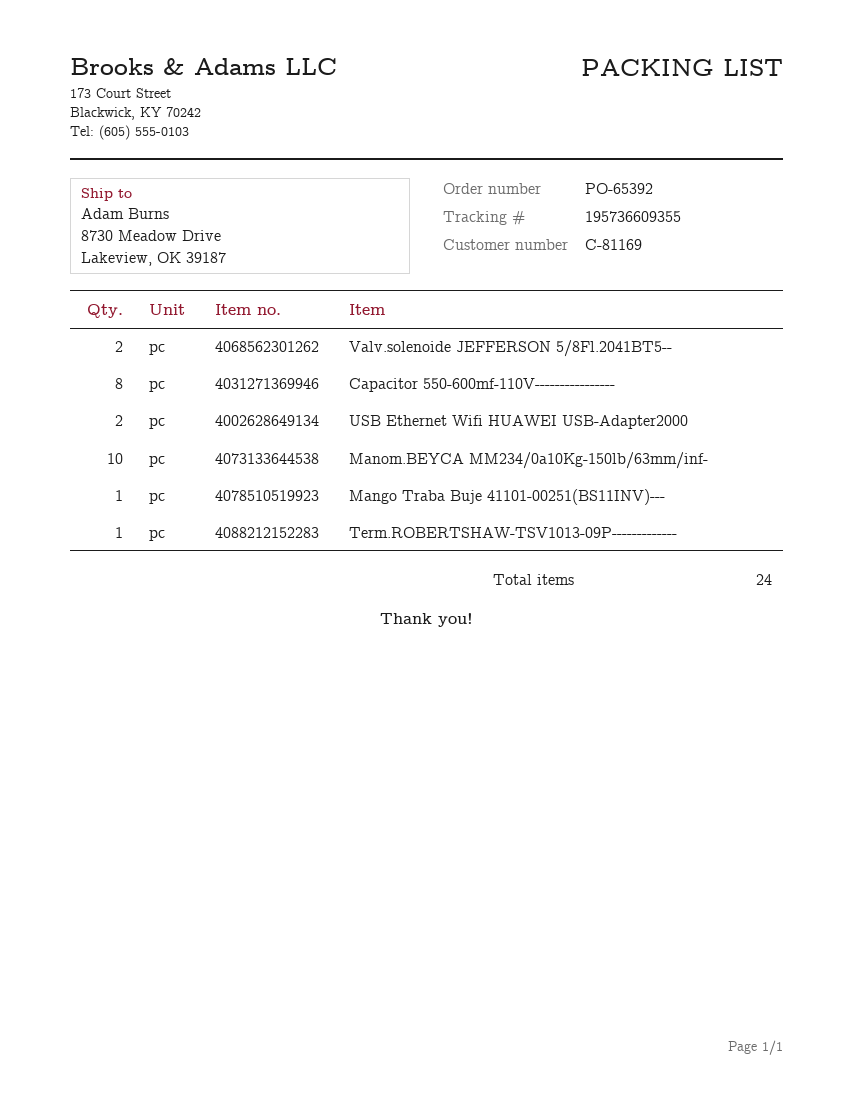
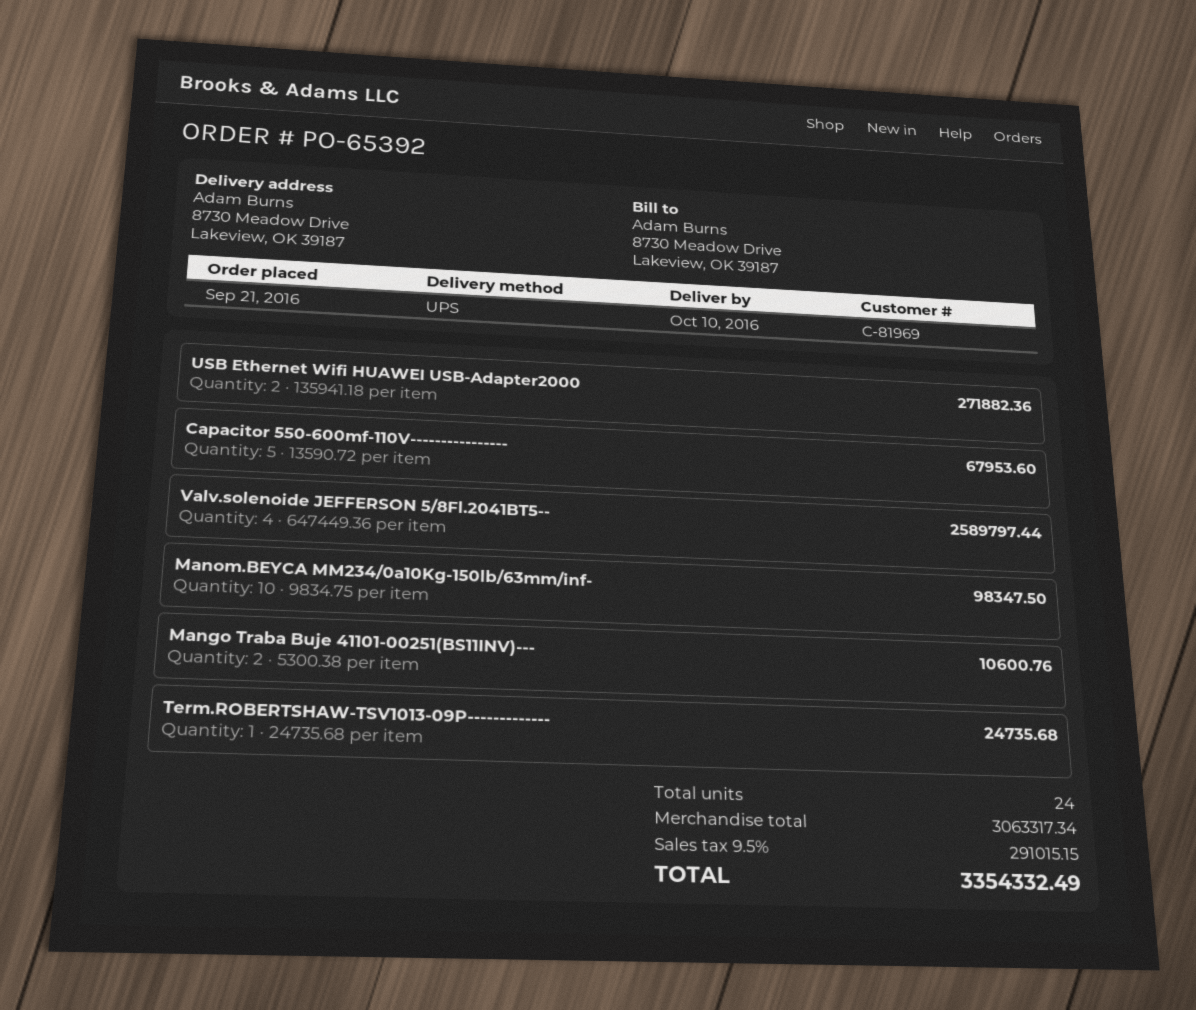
customer number: C-81169 -> C-81969
Valv.solenoide JEFFERSON 5/8Fl.2041BT5--: 2 -> 4
Capacitor 550-600mf-110V----------------: 8 -> 5
Mango Traba Buje 41101-00251(BS11INV)---: 1 -> 2

